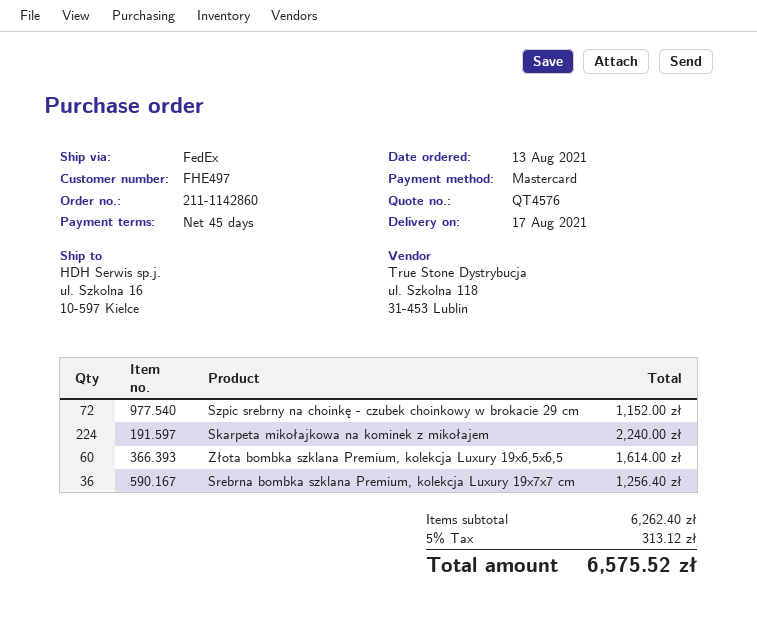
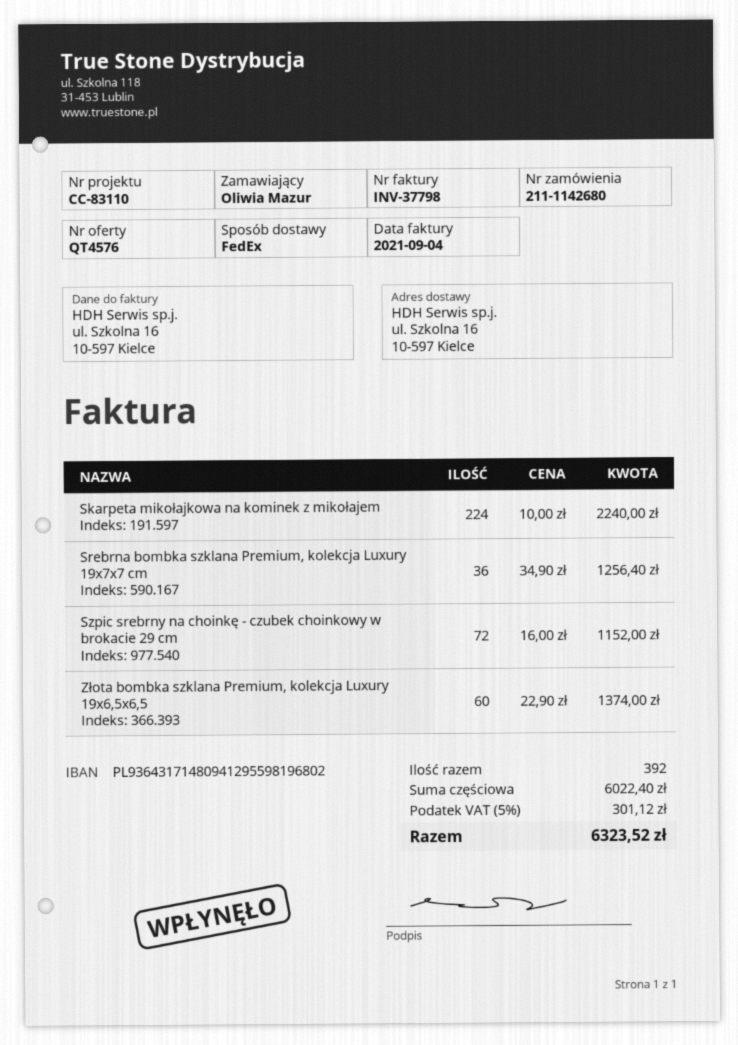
order number: 211-1142860 -> 211-1142680
Złota bombka szklana Premium, kolekcja Luxury 19x6,5x6,5: 60 for 1614.00 -> 60 for 1374.00
subtotal: 6262.40 -> 6022.40
tax: 5% = 313.12 -> 5% = 301.12
total: 6575.52 -> 6323.52

